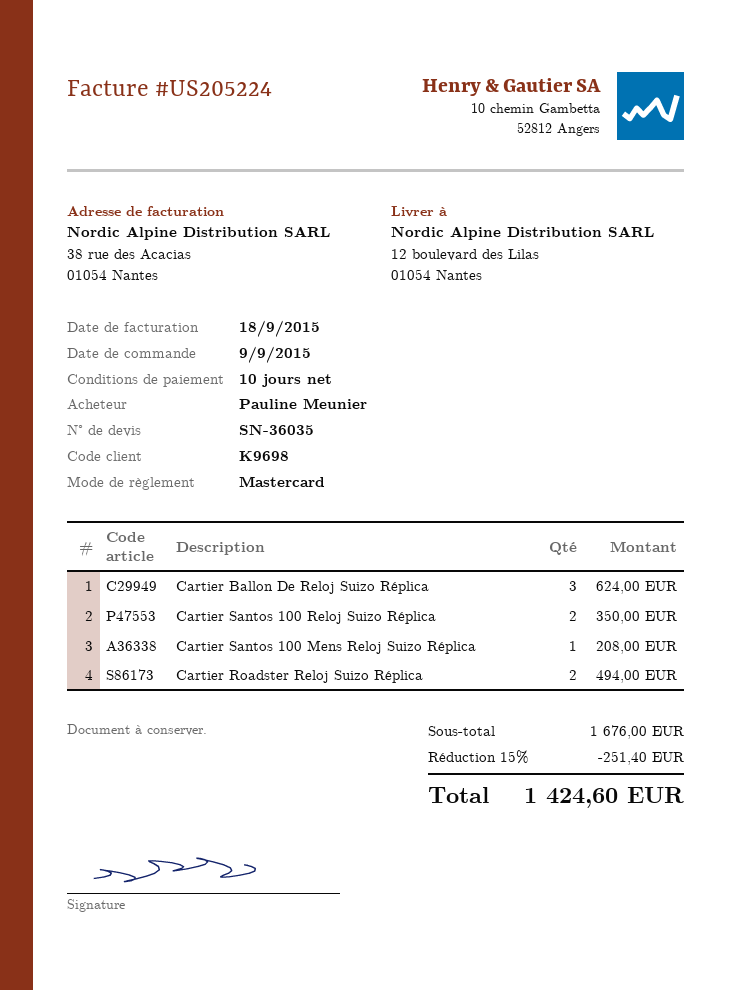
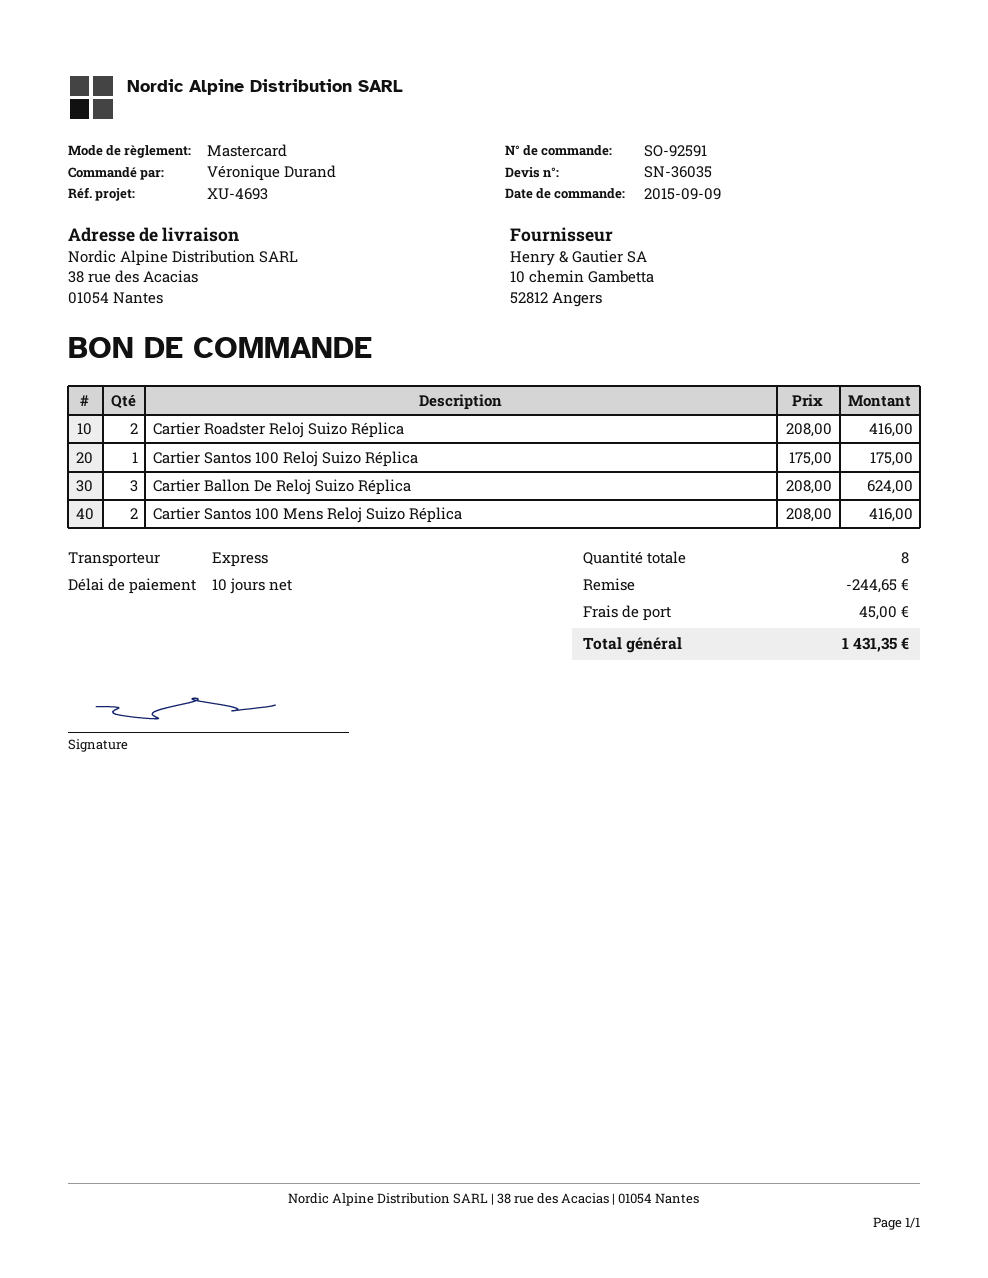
ordered by: Pauline Meunier -> Véronique Durand
ship to: 12 boulevard des Lilas, 01054 Nantes -> 38 rue des Acacias, 01054 Nantes
Cartier Santos 100 Reloj Suizo Réplica: 2 for 350.00 -> 1 for 175.00
Cartier Santos 100 Mens Reloj Suizo Réplica: 1 for 208.00 -> 2 for 416.00
Cartier Roadster Reloj Suizo Réplica: 2 for 494.00 -> 2 for 416.00
discount: 251.40 -> 244.65
shipping: none -> 45.00
total: 1424.60 -> 1431.35

